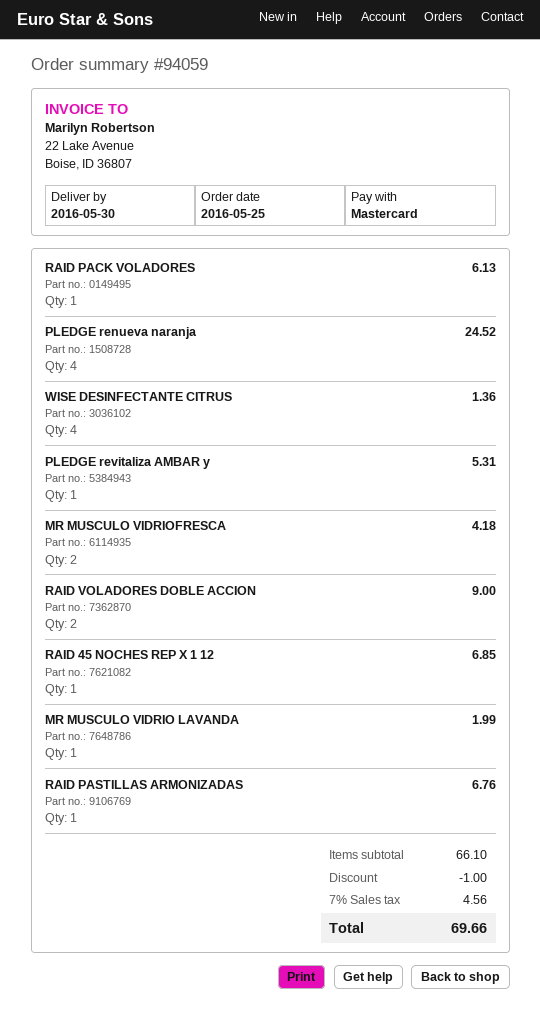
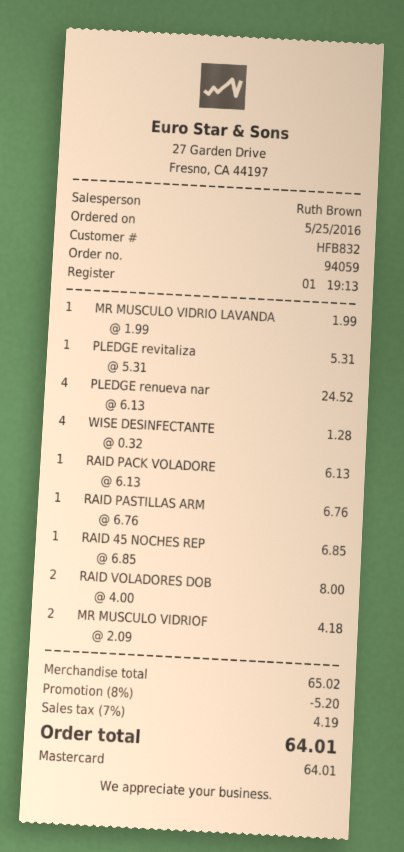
WISE DESINFECTANTE CITRUS: 4 for 1.36 -> 4 for 1.28
RAID VOLADORES DOBLE ACCION: 2 for 9.00 -> 2 for 8.00
subtotal: 66.10 -> 65.02
discount: 1.00 -> 5.20
tax: 7% = 4.56 -> 7% = 4.19
total: 69.66 -> 64.01

